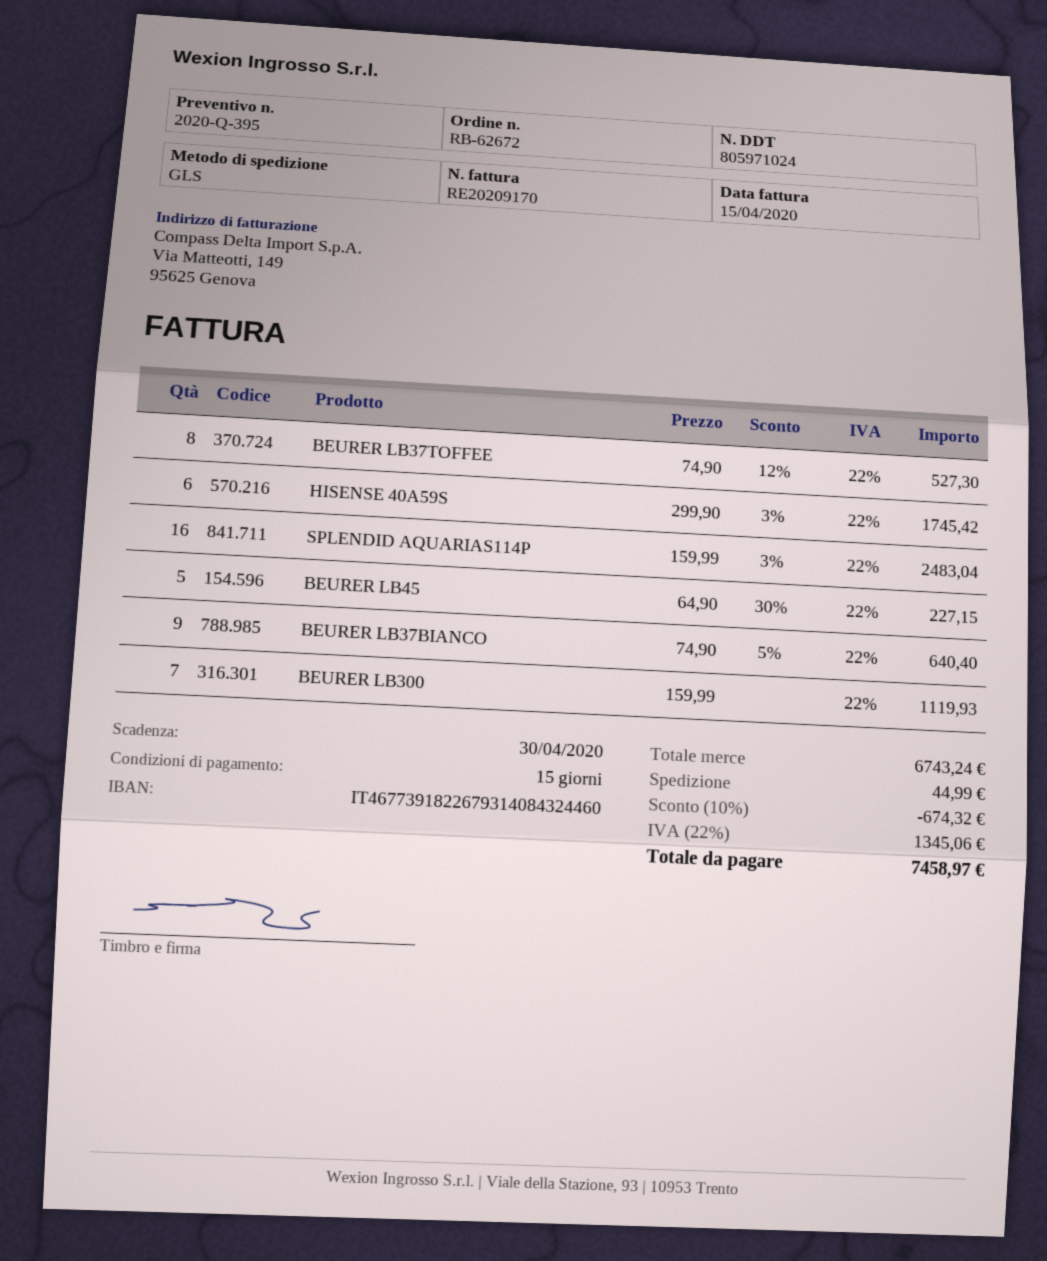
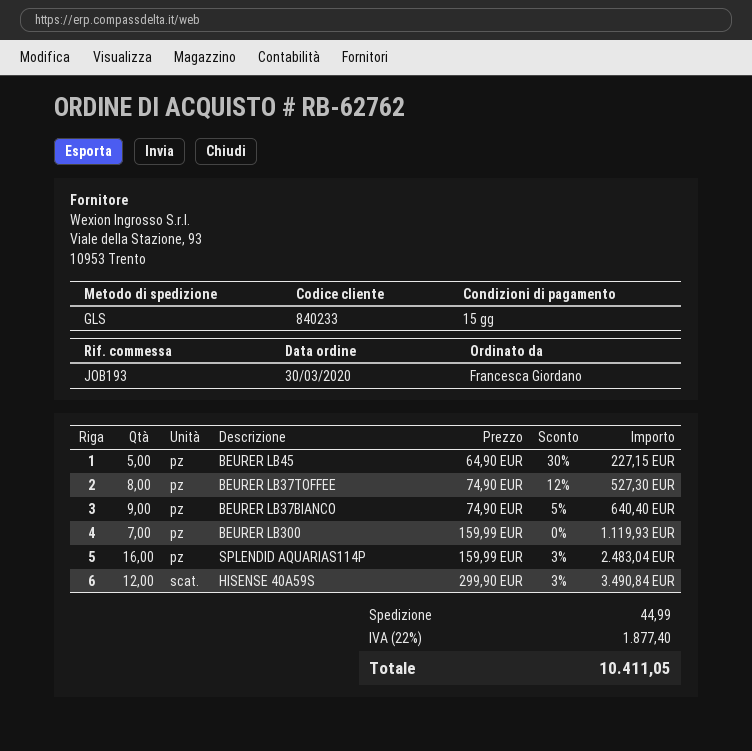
order number: RB-62672 -> RB-62762
HISENSE 40A59S: 6 x 299.90 - 3% = 1745.42 -> 12 x 299.90 - 3% = 3490.84
discount: 10% = 674.32 -> none
tax: 22% = 1345.06 -> 22% = 1877.40
total: 7458.97 -> 10411.05

